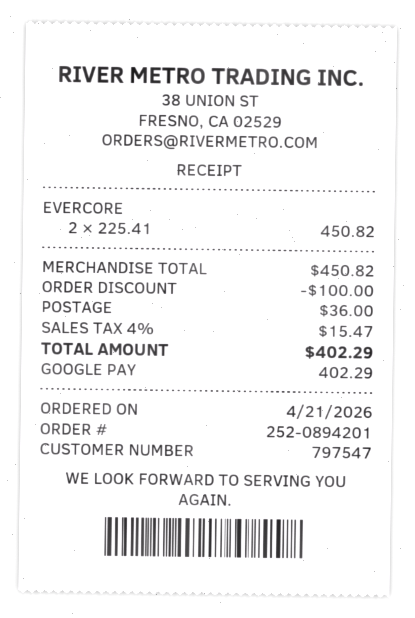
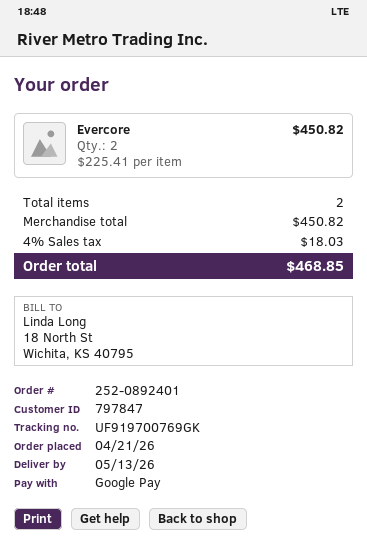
order number: 252-0894201 -> 252-0892401
customer number: 797547 -> 797847
discount: 100.00 -> none
shipping: 36.00 -> none
tax: 4% = 15.47 -> 4% = 18.03
total: 402.29 -> 468.85

